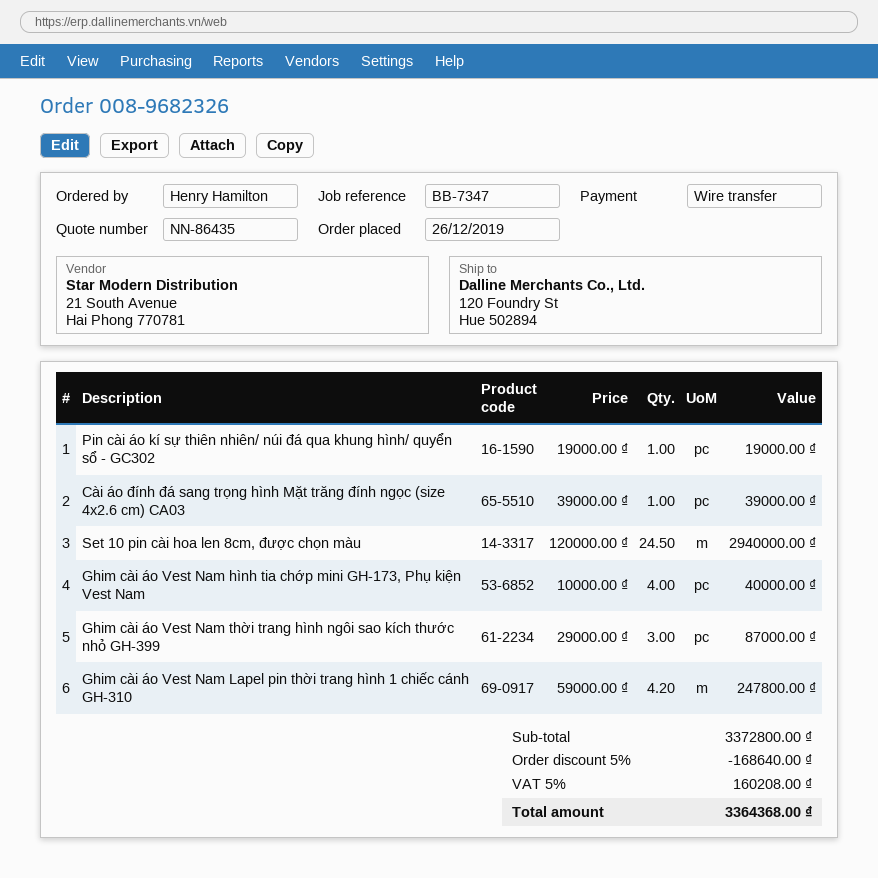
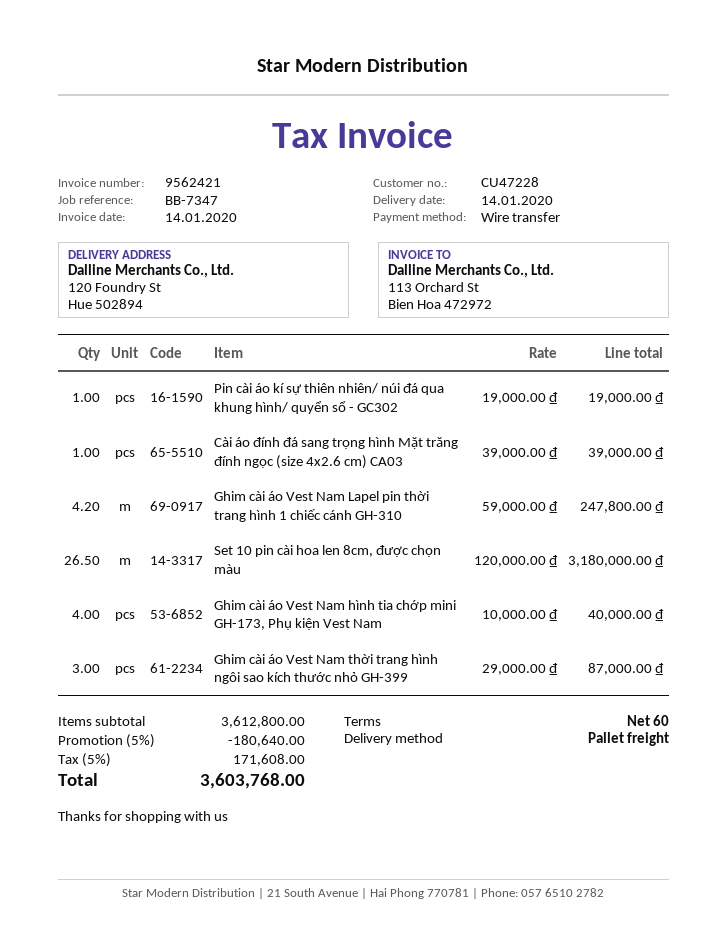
Set 10 pin cài hoa len 8cm, được chọn màu: 24.5 x 120000.00 = 2940000.00 -> 26.5 x 120000.00 = 3180000.00
subtotal: 3372800.00 -> 3612800.00
discount: 5% = 168640.00 -> 5% = 180640.00
tax: 5% = 160208.00 -> 5% = 171608.00
total: 3364368.00 -> 3603768.00

